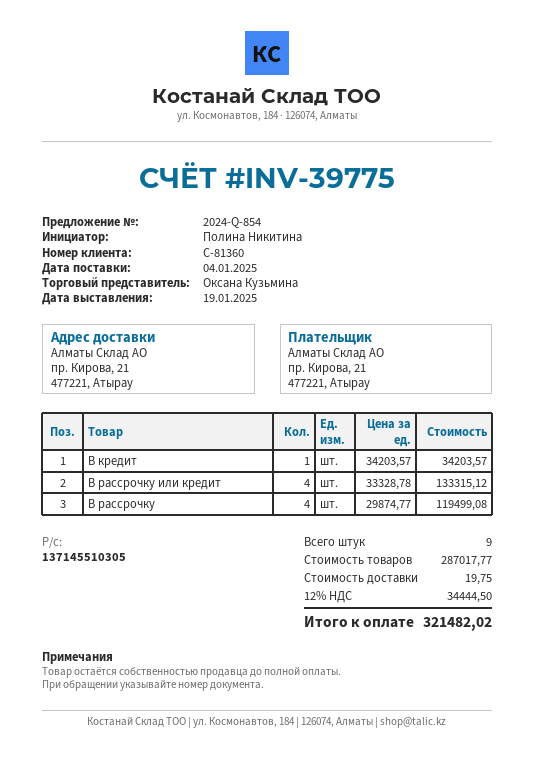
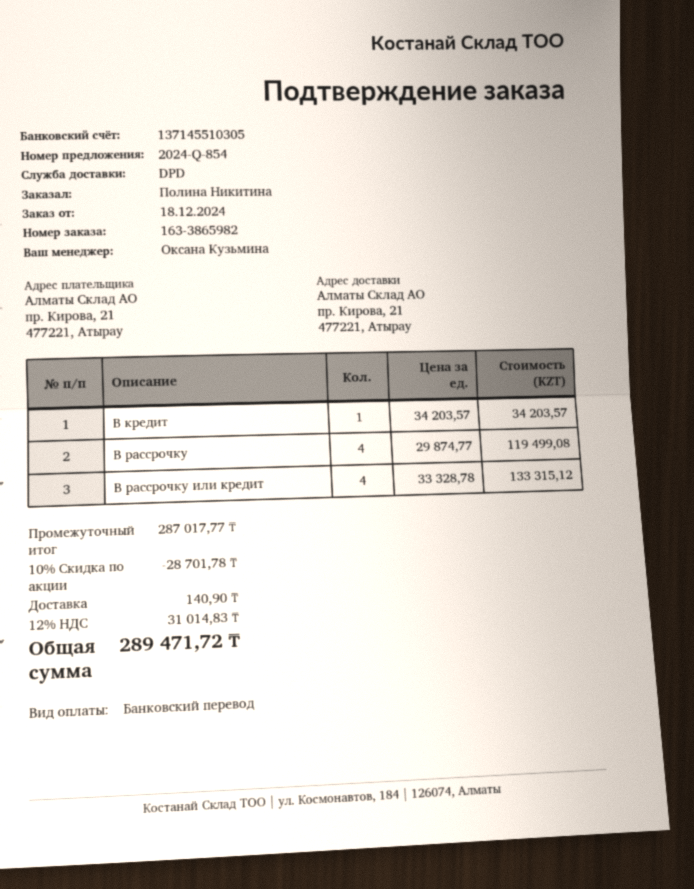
discount: none -> 10% = 28701.78
shipping: 19.75 -> 140.90
tax: 12% = 34444.50 -> 12% = 31014.83
total: 321482.02 -> 289471.72

